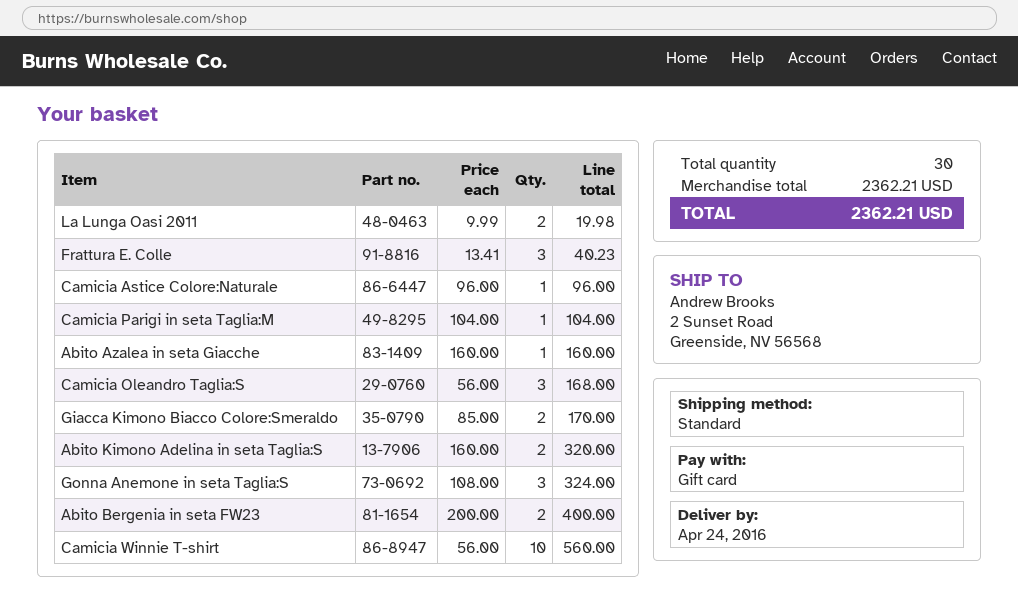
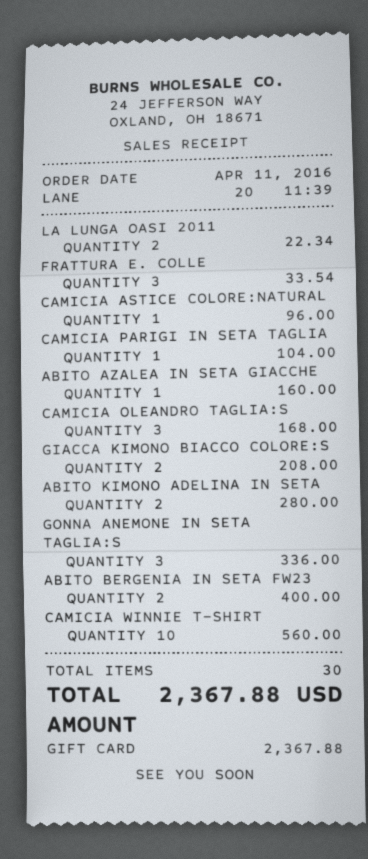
La Lunga Oasi 2011: 2 for 19.98 -> 2 for 22.34
Frattura E. Colle: 3 for 40.23 -> 3 for 33.54
Giacca Kimono Biacco Colore:Smeraldo: 2 for 170.00 -> 2 for 208.00
Abito Kimono Adelina in seta Taglia:S: 2 for 320.00 -> 2 for 280.00
Gonna Anemone in seta Taglia:S: 3 for 324.00 -> 3 for 336.00
total: 2362.21 -> 2367.88

